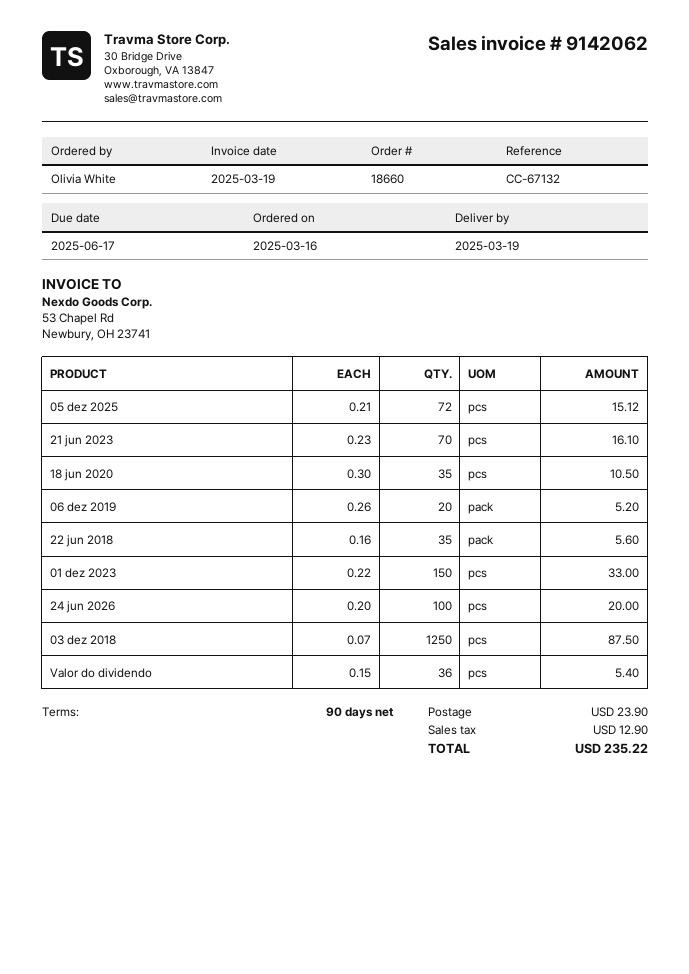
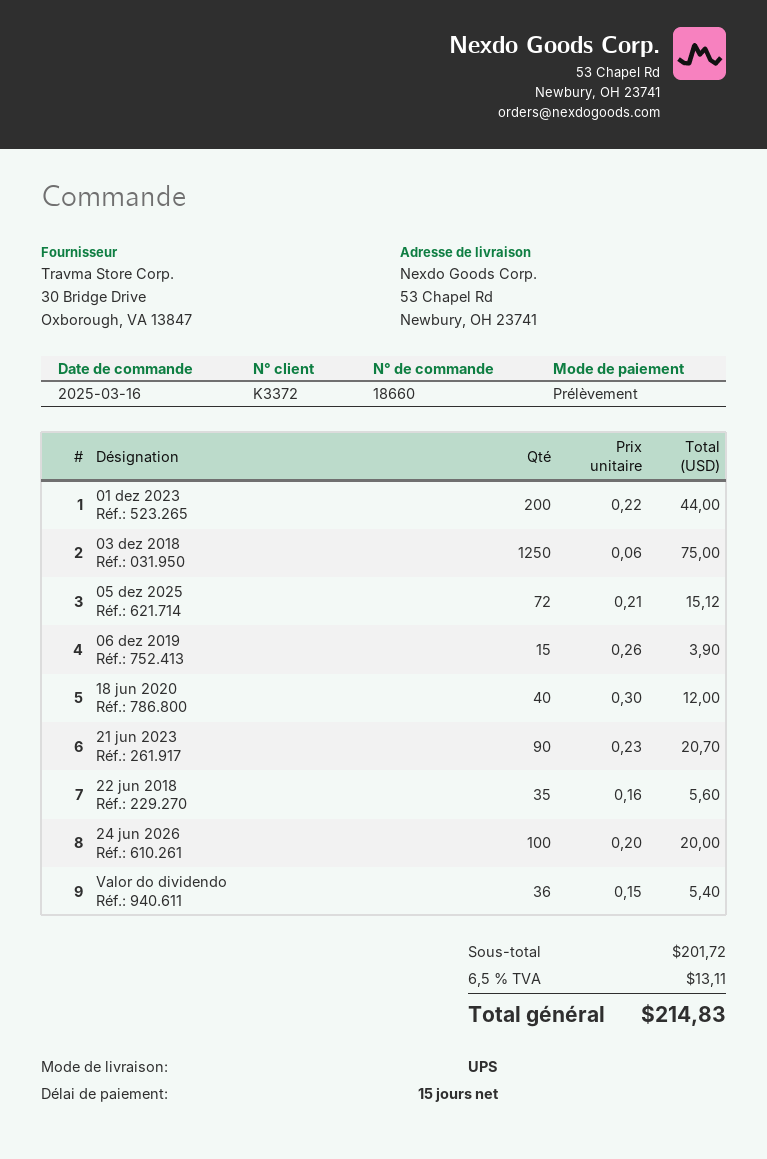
payment terms: 90 days -> 15 days
21 jun 2023: 70 x 0.23 = 16.10 -> 90 x 0.23 = 20.70
18 jun 2020: 35 x 0.30 = 10.50 -> 40 x 0.30 = 12.00
06 dez 2019: 20 x 0.26 = 5.20 -> 15 x 0.26 = 3.90
01 dez 2023: 150 x 0.22 = 33.00 -> 200 x 0.22 = 44.00
03 dez 2018: 1250 x 0.07 = 87.50 -> 1250 x 0.06 = 75.00
shipping: 23.90 -> none
tax: 12.90 -> 13.11
total: 235.22 -> 214.83

